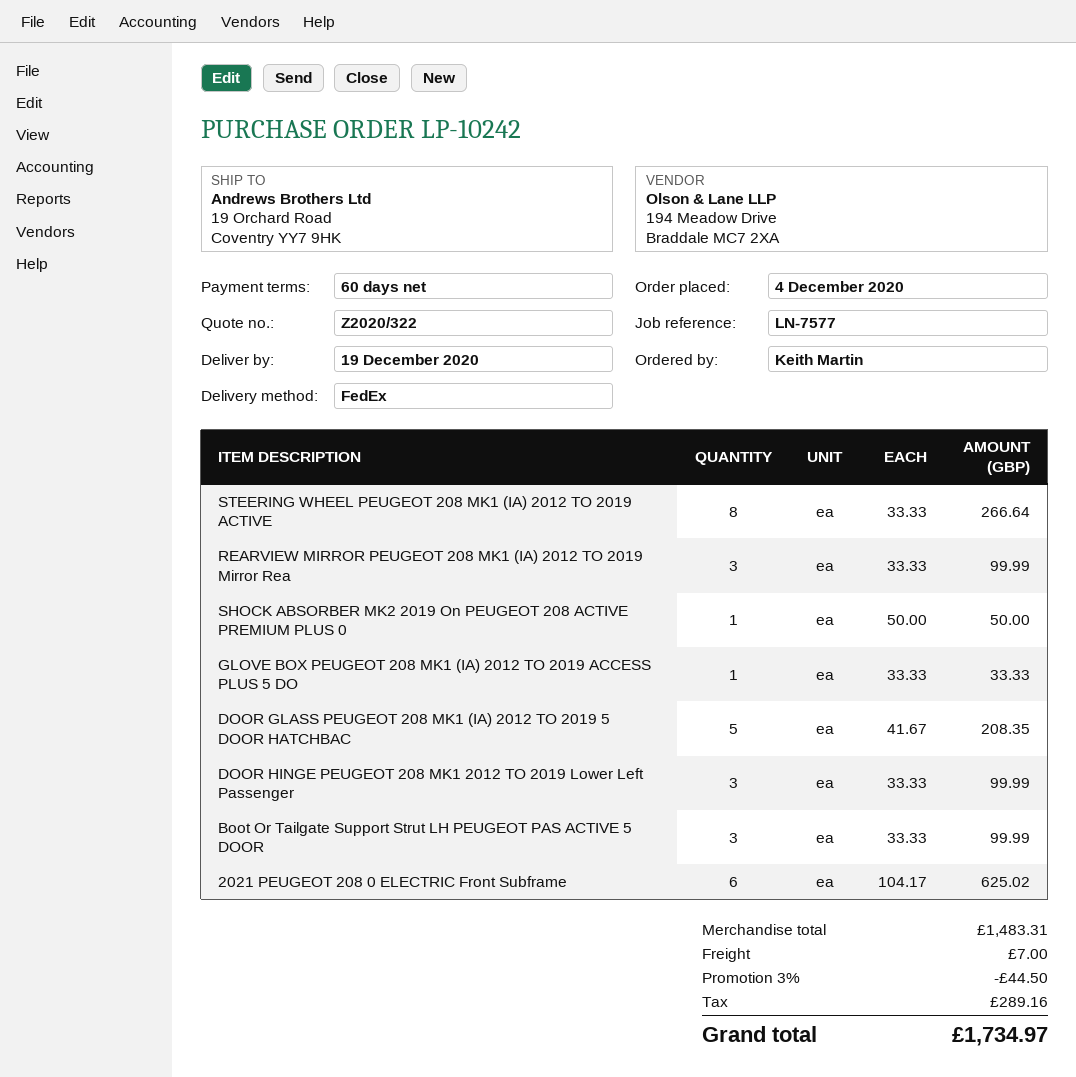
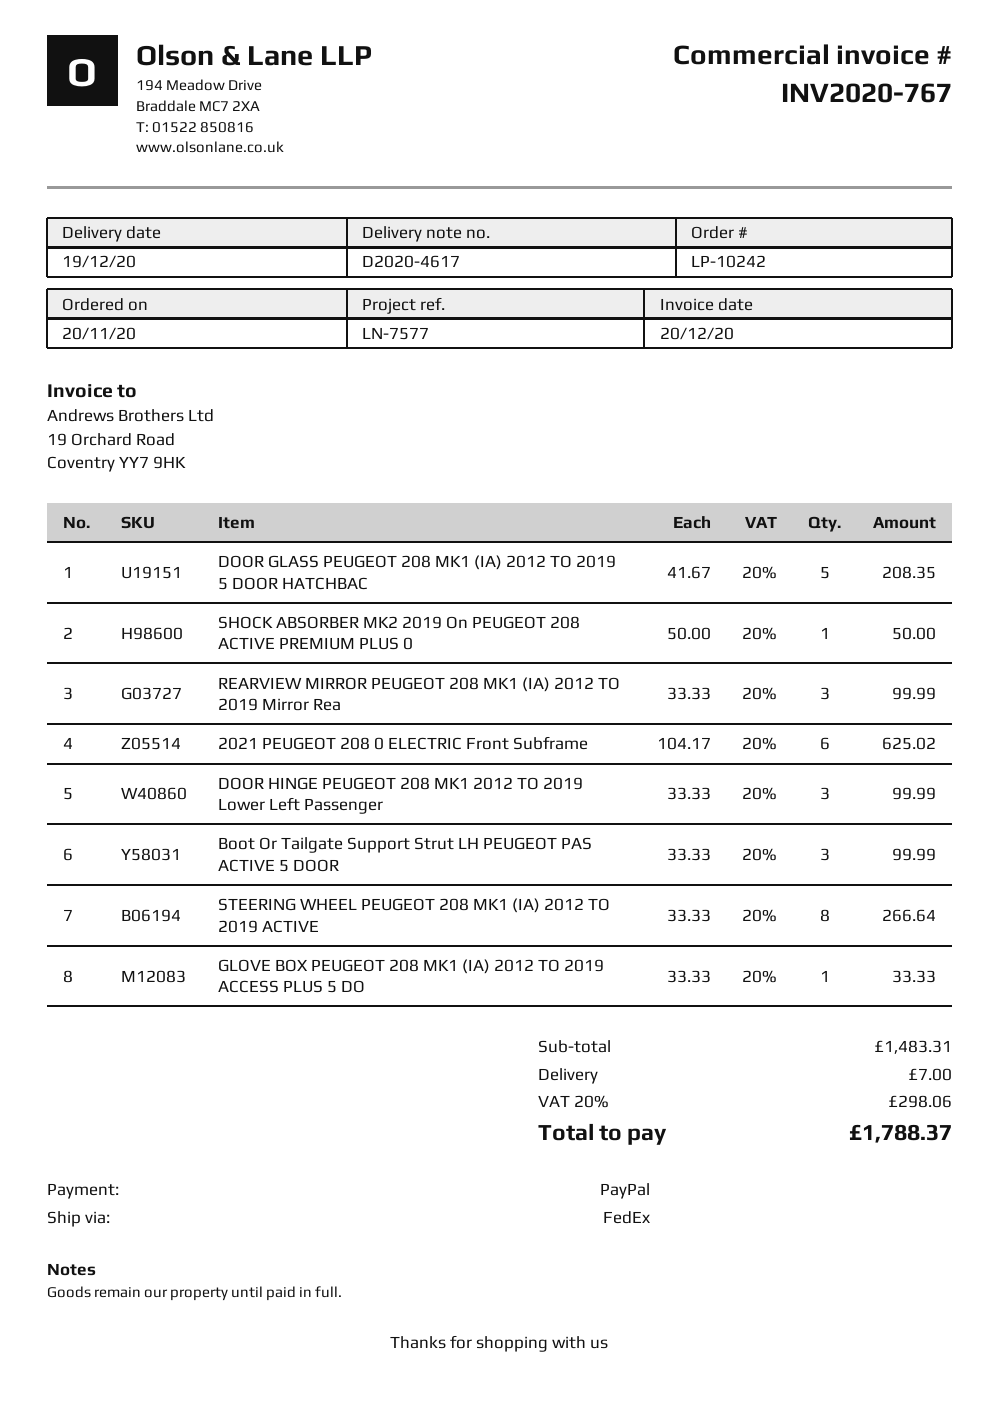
order date: 2020-12-04 -> 2020-11-20
discount: 3% = 44.50 -> none
tax: 289.16 -> 298.06
total: 1734.97 -> 1788.37

